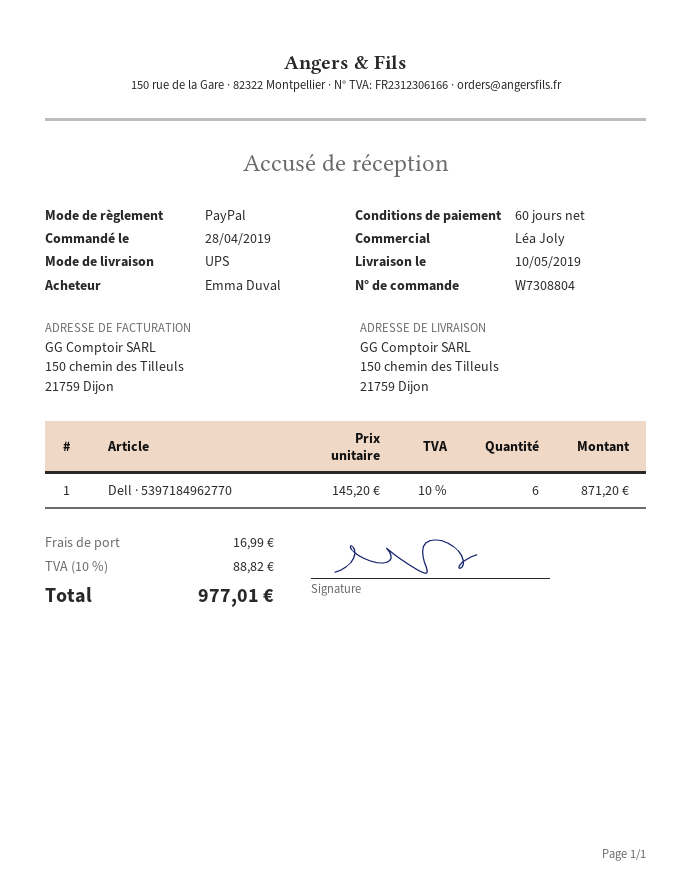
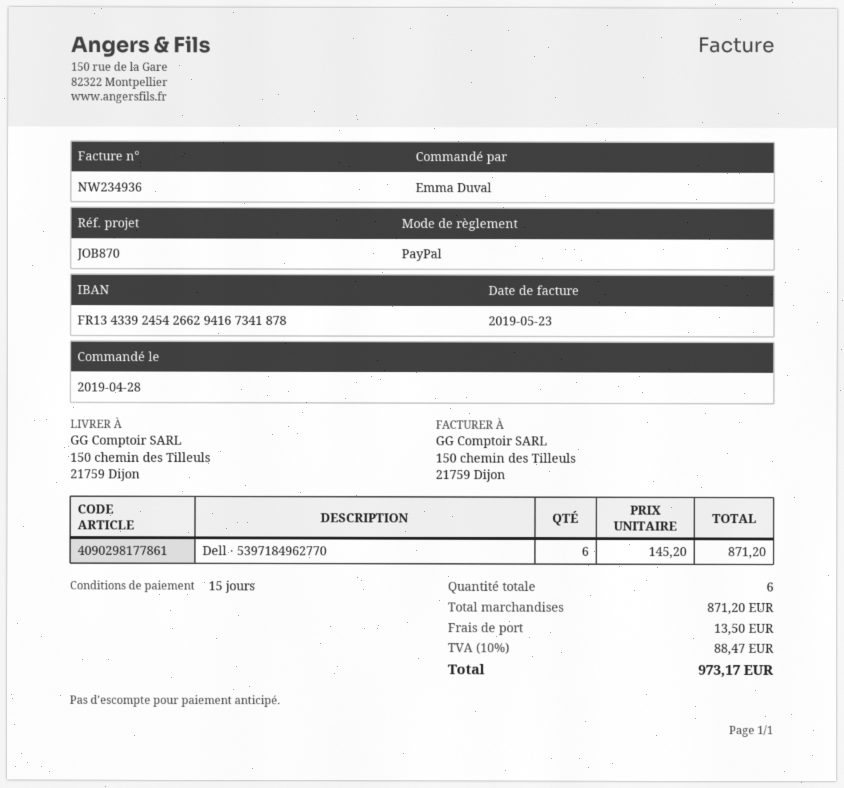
payment terms: 60 days -> 15 days
shipping: 16.99 -> 13.50
tax: 10% = 88.82 -> 10% = 88.47
total: 977.01 -> 973.17

